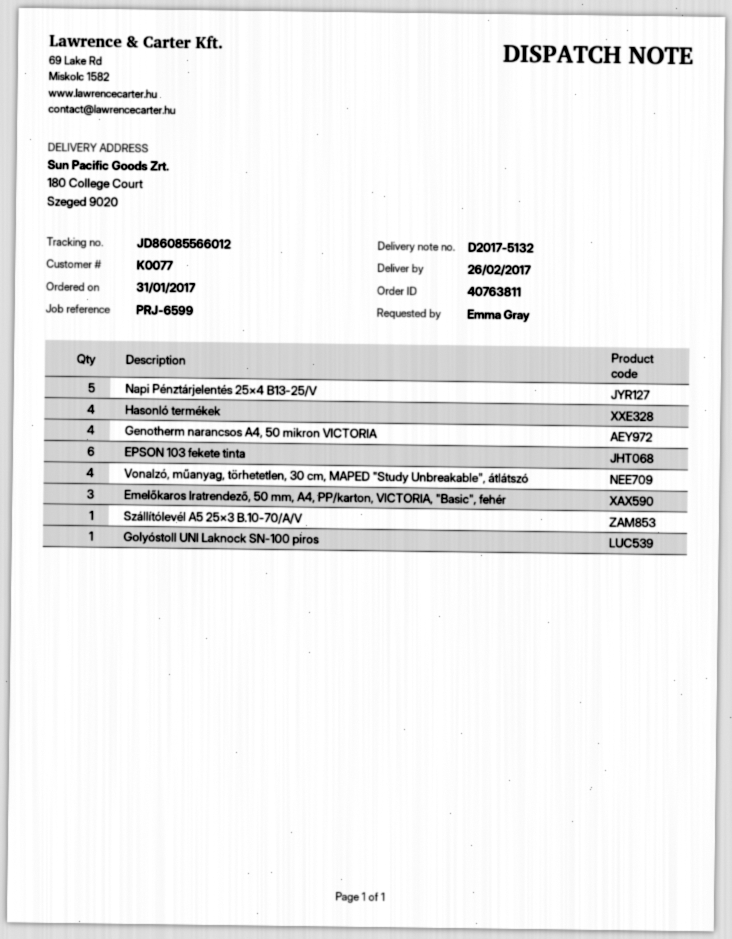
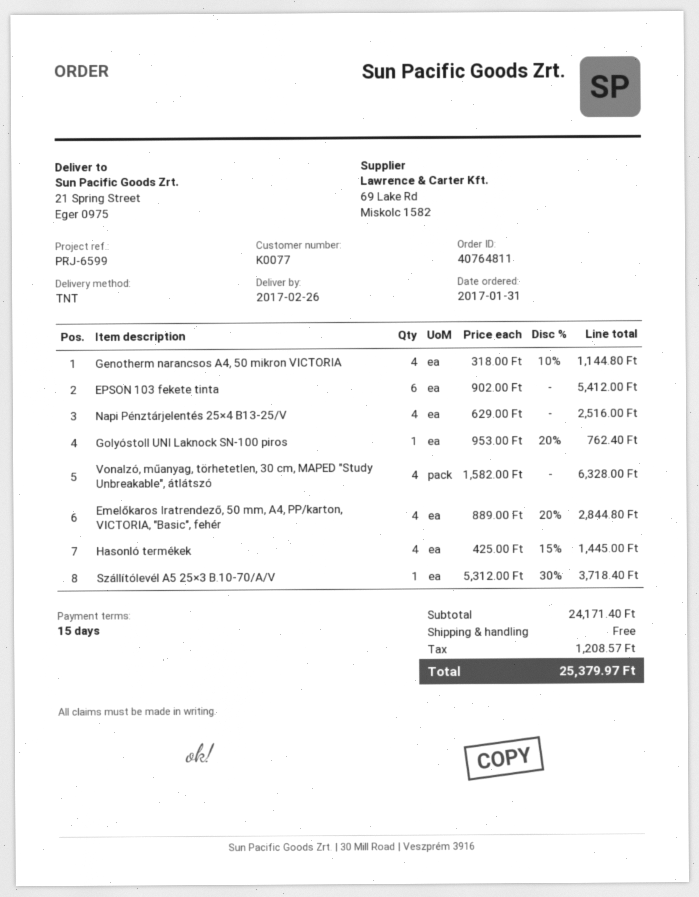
order number: 40763811 -> 40764811
ship to: 180 College Court, Szeged 9020 -> 21 Spring Street, Eger 0975
Napi Pénztárjelentés 25×4 B13-25/V: 5 -> 4
Emelőkaros Iratrendező, 50 mm, A4, PP/karton, VICTORIA, "Basic", fehér: 3 -> 4

